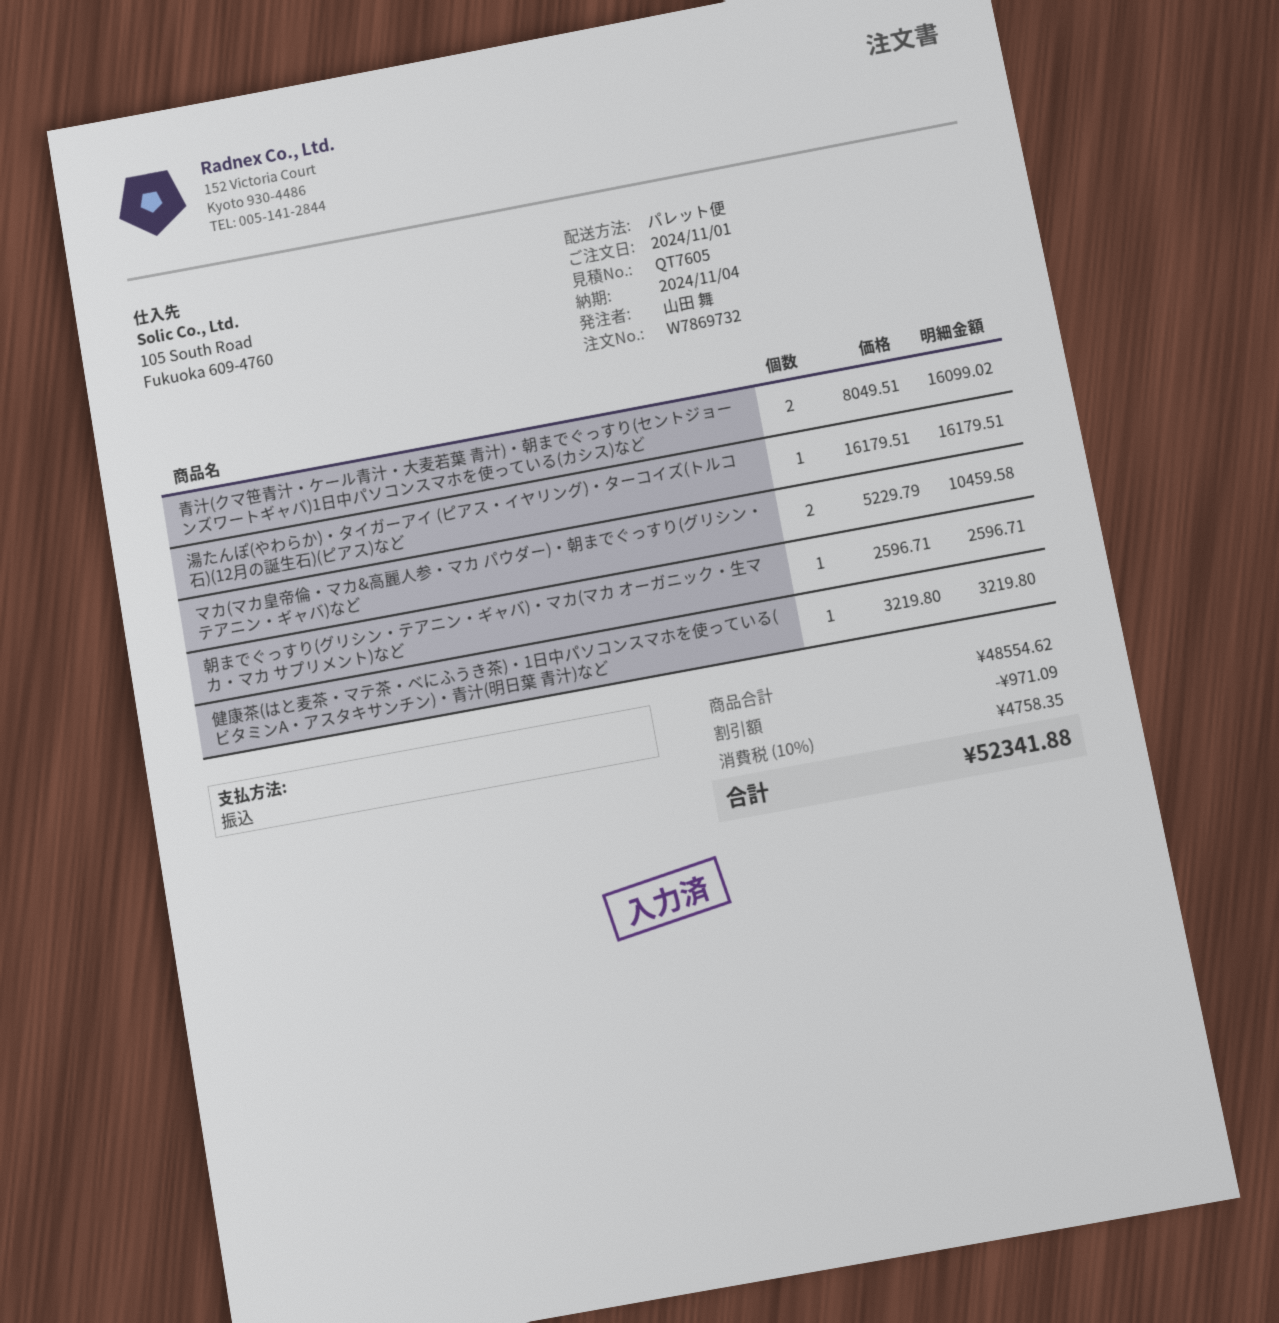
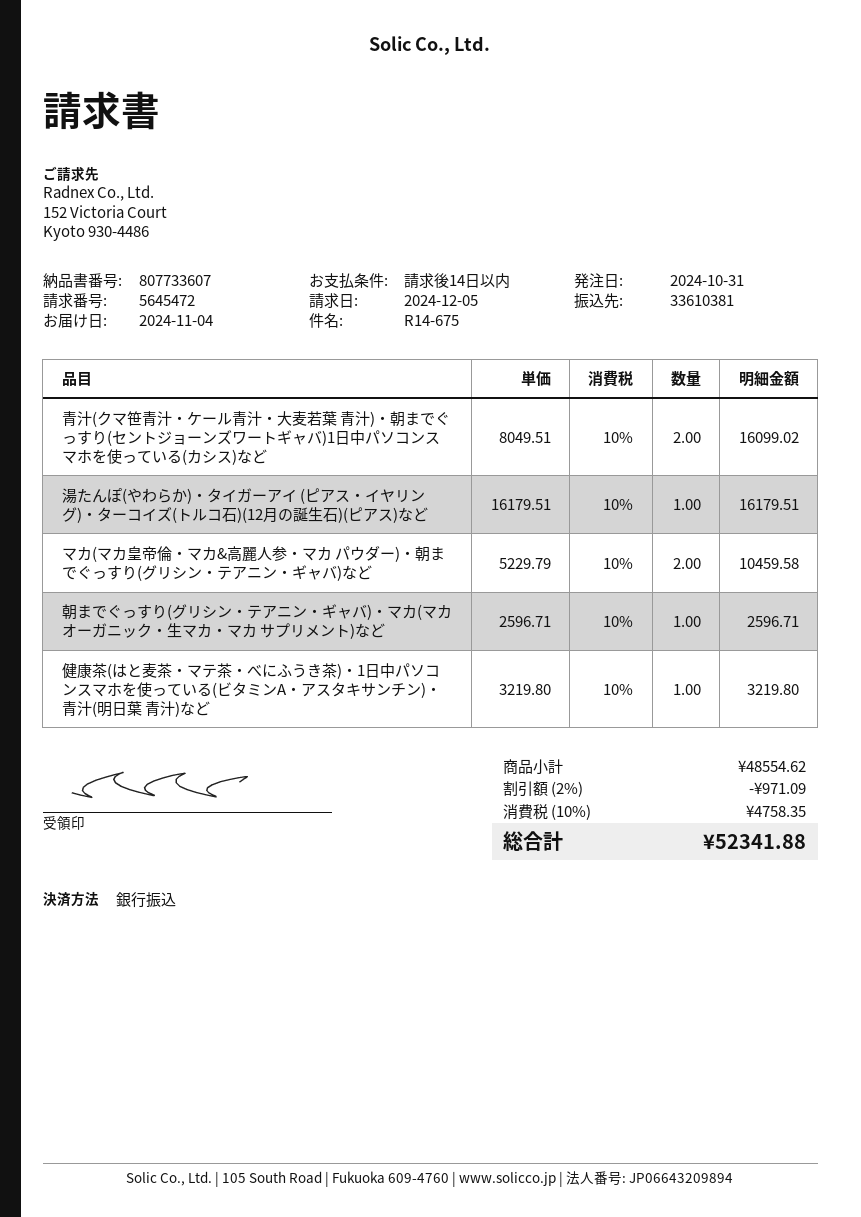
order date: 2024-11-01 -> 2024-10-31

